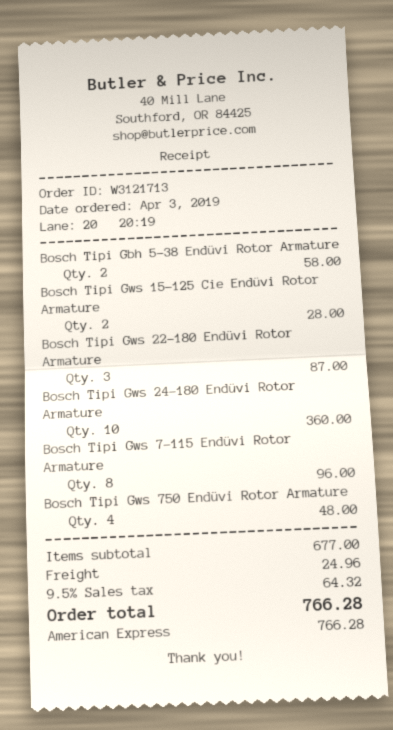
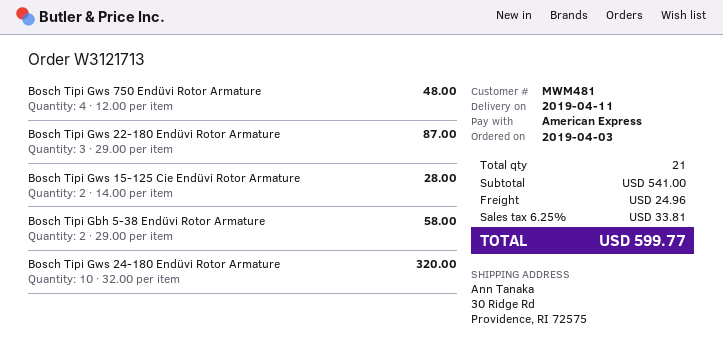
Bosch Tipi Gws 24-180 Endüvi Rotor Armature: 10 for 360.00 -> 10 for 320.00
Bosch Tipi Gws 7-115 Endüvi Rotor Armature: 8 for 96.00 -> none
subtotal: 677.00 -> 541.00
tax: 9.5% = 64.32 -> 6.25% = 33.81
total: 766.28 -> 599.77

